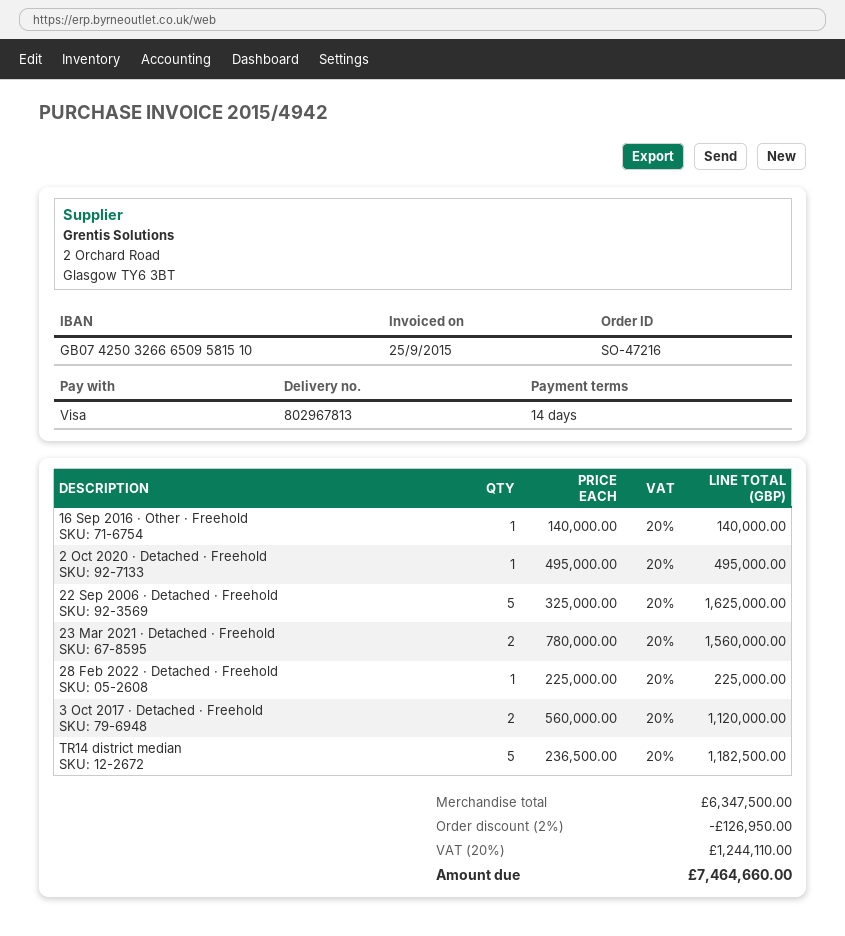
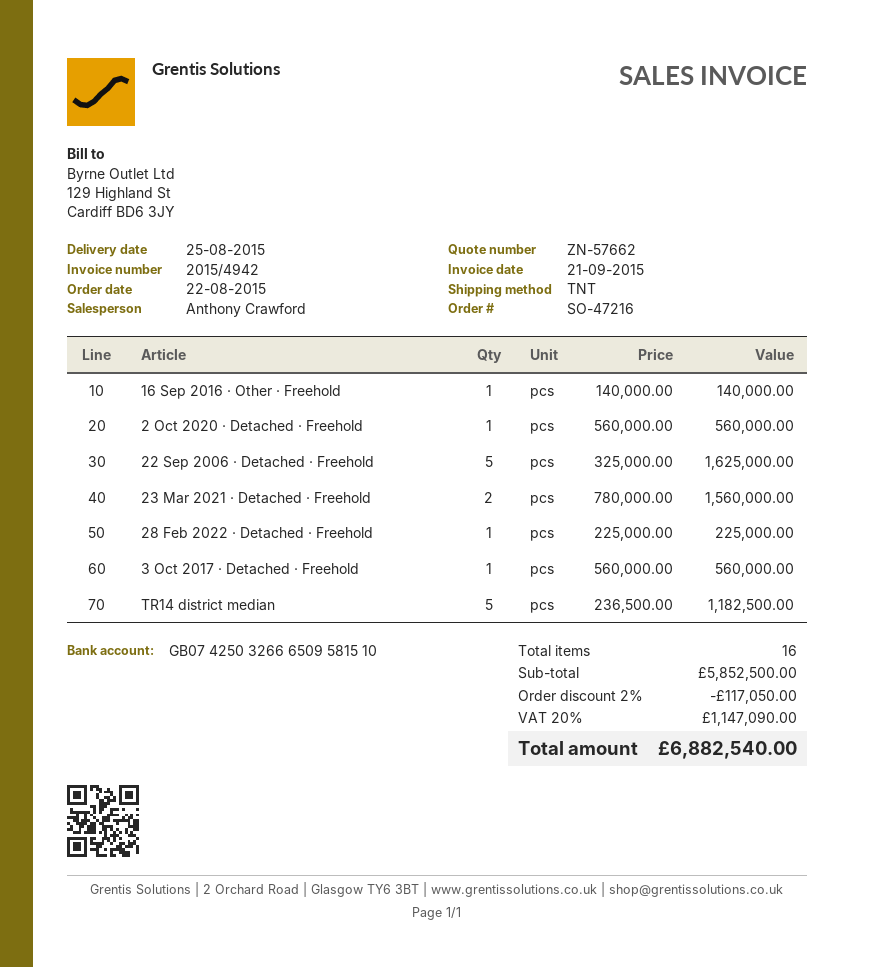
invoice date: 2015-09-25 -> 2015-09-21
2 Oct 2020 · Detached · Freehold: 1 x 495000.00 = 495000.00 -> 1 x 560000.00 = 560000.00
3 Oct 2017 · Detached · Freehold: 2 x 560000.00 = 1120000.00 -> 1 x 560000.00 = 560000.00
subtotal: 6347500.00 -> 5852500.00
discount: 2% = 126950.00 -> 2% = 117050.00
tax: 20% = 1244110.00 -> 20% = 1147090.00
total: 7464660.00 -> 6882540.00

